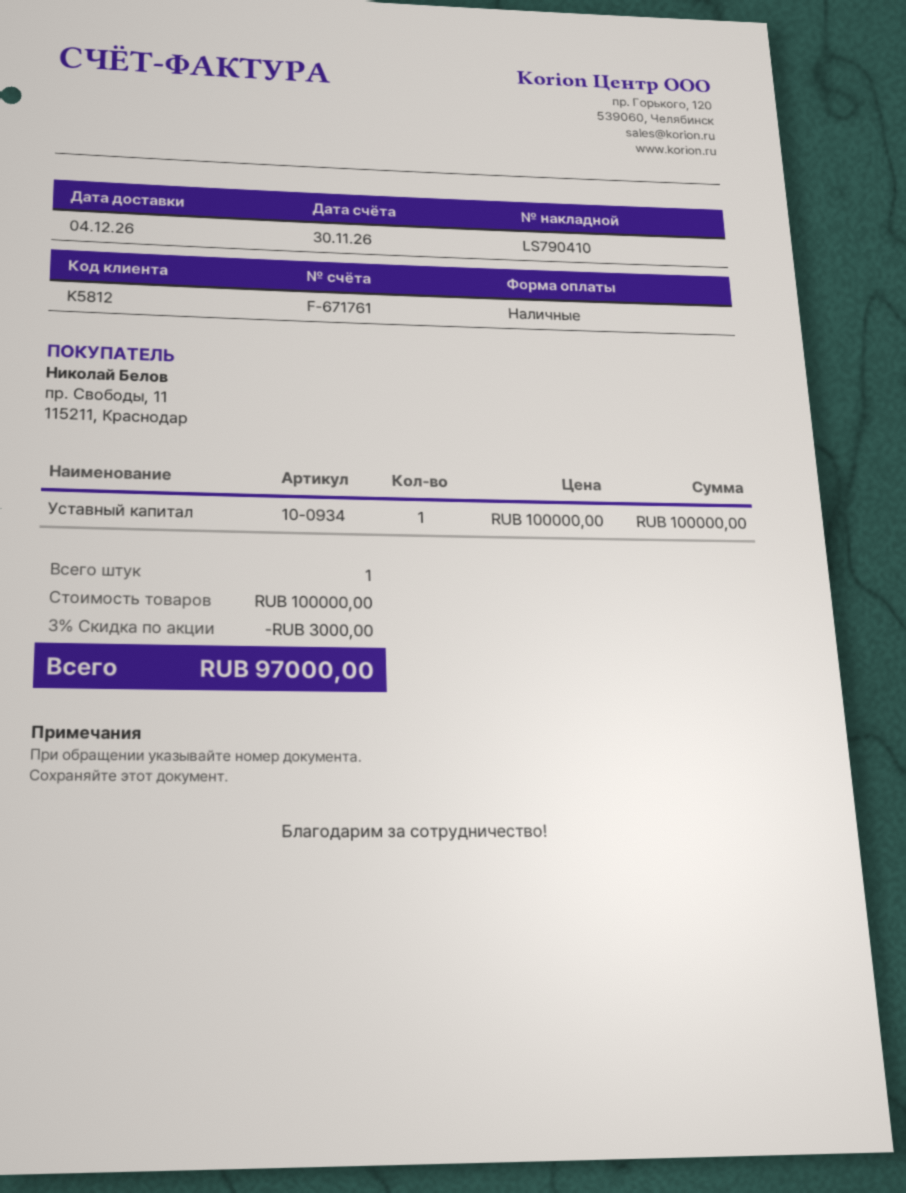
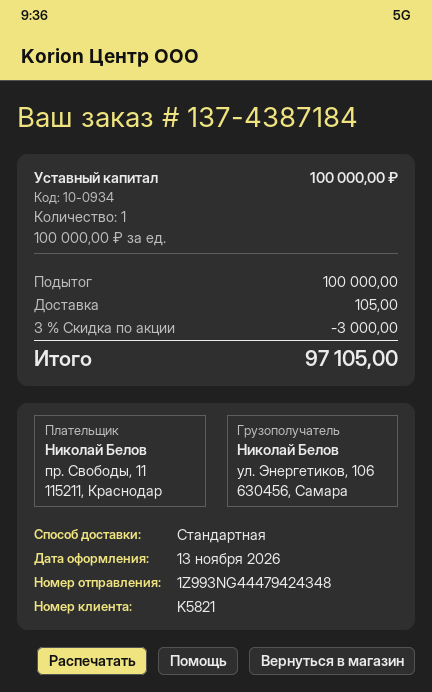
customer number: K5812 -> K5821
shipping: none -> 105.00
total: 97000.00 -> 97105.00

